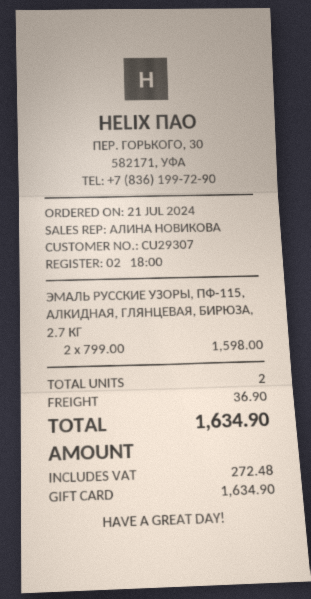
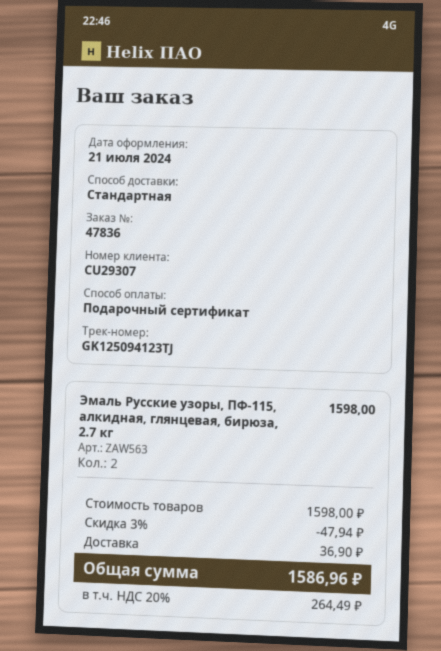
discount: none -> 3% = 47.94
tax: 272.48 -> 264.49
total: 1634.90 -> 1586.96

